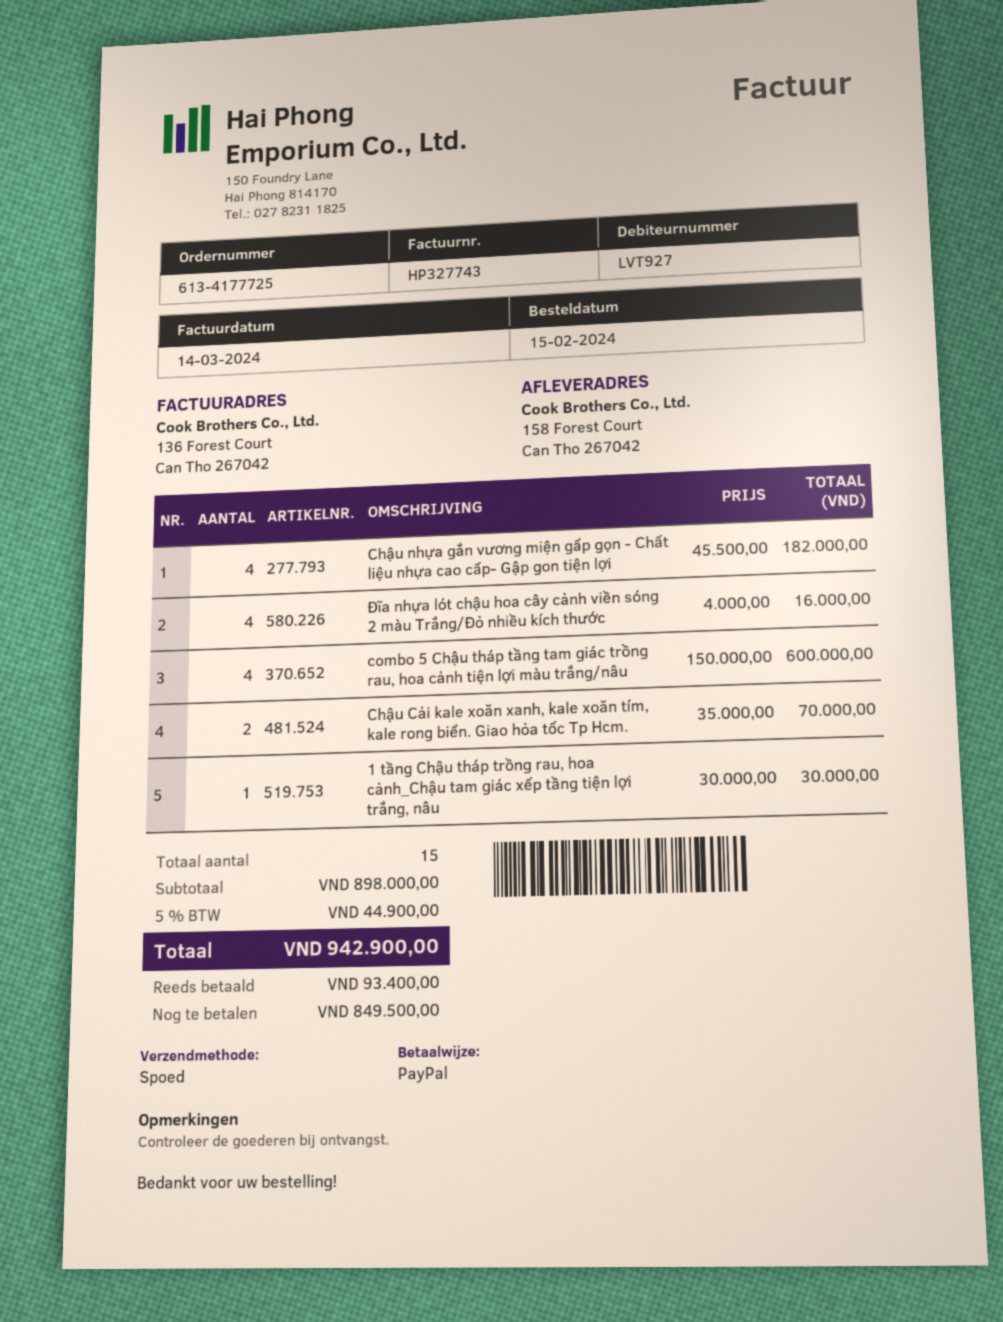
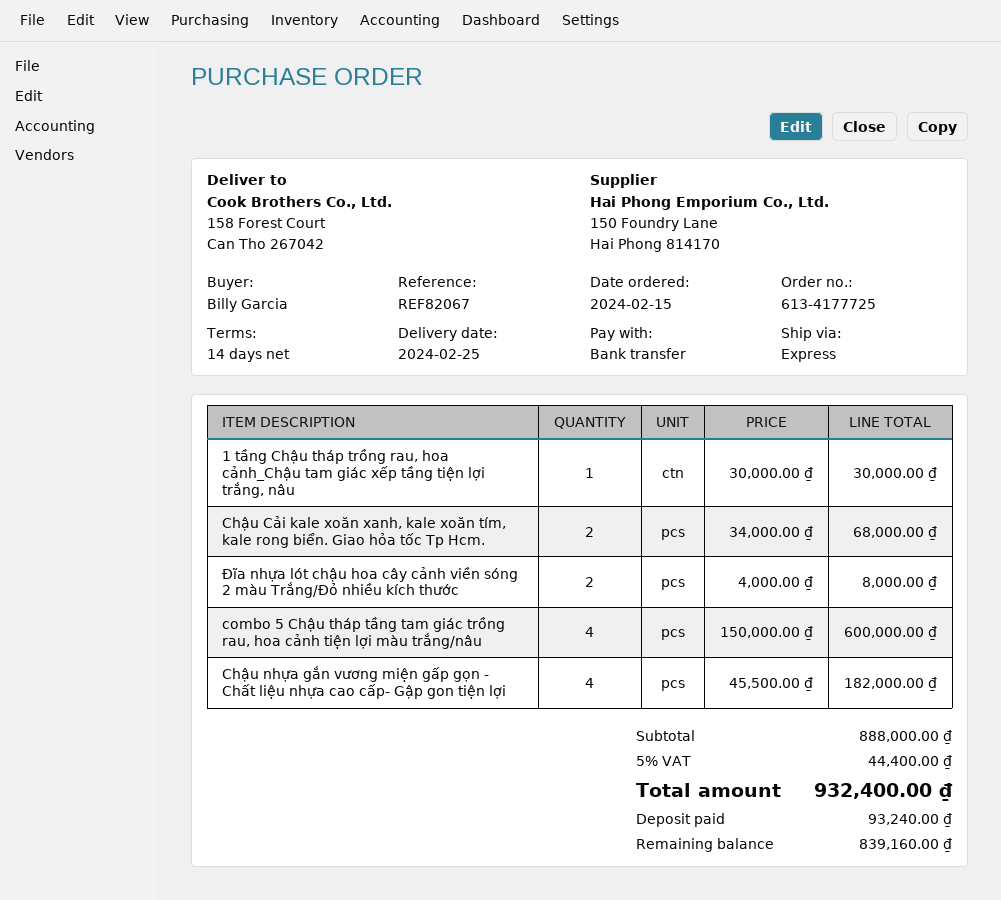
payment method: PayPal -> bank transfer
Đĩa nhựa lót chậu hoa cây cảnh viền sóng 2 màu Trắng/Đỏ nhiều kích thước: 4 x 4000.00 = 16000.00 -> 2 x 4000.00 = 8000.00
Chậu Cải kale xoăn xanh, kale xoăn tím, kale rong biển. Giao hỏa tốc Tp Hcm.: 2 x 35000.00 = 70000.00 -> 2 x 34000.00 = 68000.00
subtotal: 898000.00 -> 888000.00
tax: 5% = 44900.00 -> 5% = 44400.00
total: 942900.00 -> 932400.00
deposit: 93400.00 -> 93240.00
balance: 849500.00 -> 839160.00

